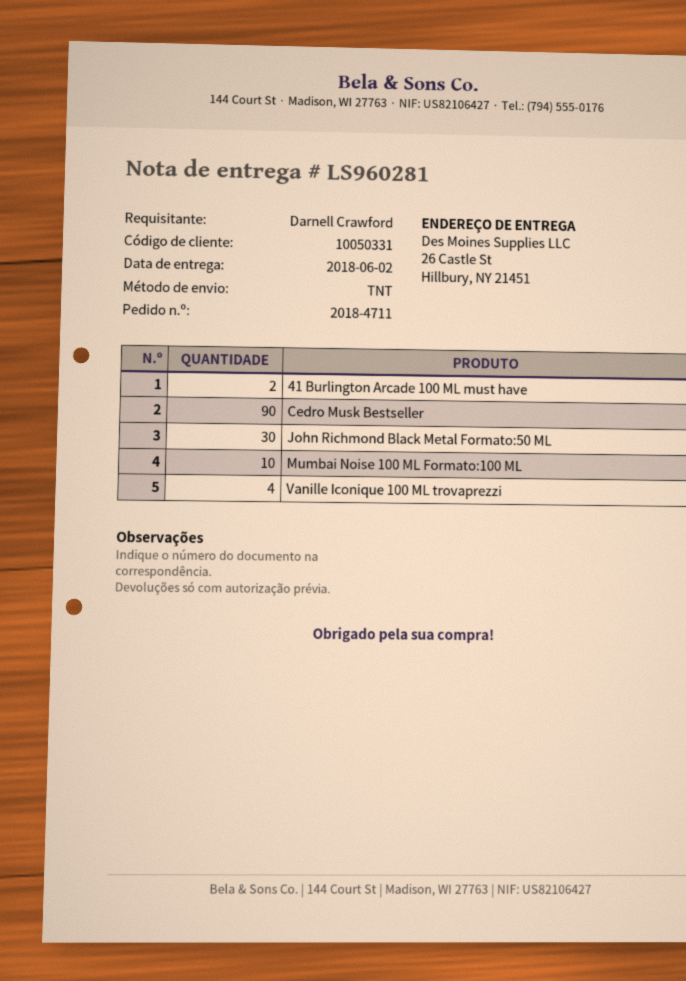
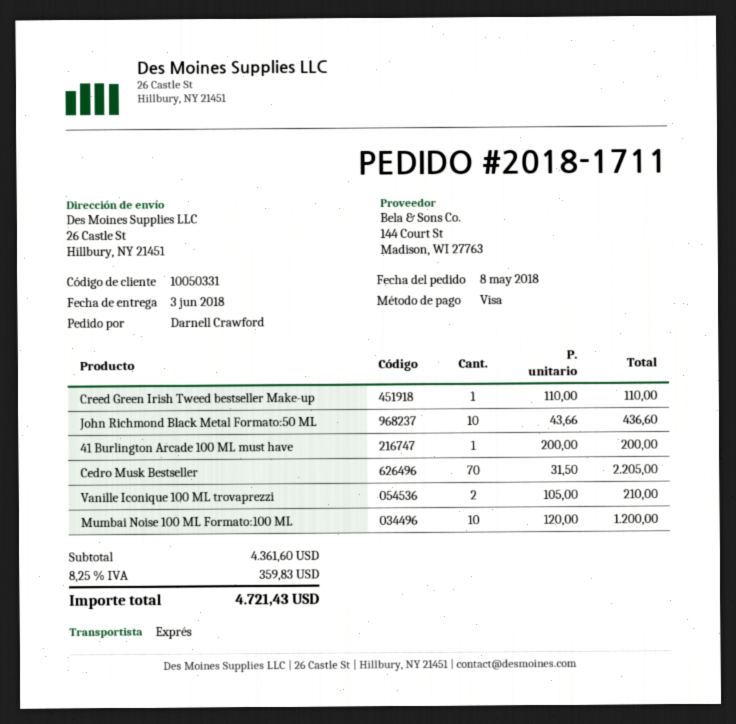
order number: 2018-4711 -> 2018-1711
delivery date: 2018-06-02 -> 2018-06-03
shipping method: TNT -> express
41 Burlington Arcade 100 ML must have: 2 -> 1
Cedro Musk Bestseller: 90 -> 70
John Richmond Black Metal Formato:50 ML: 30 -> 10
Vanille Iconique 100 ML trovaprezzi: 4 -> 2
Creed Green Irish Tweed bestseller Make-up: none -> 1

